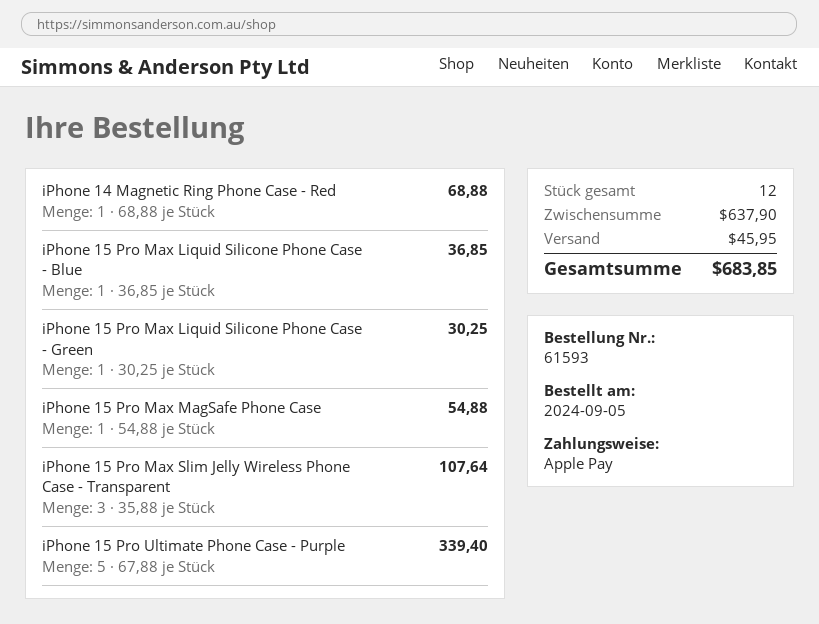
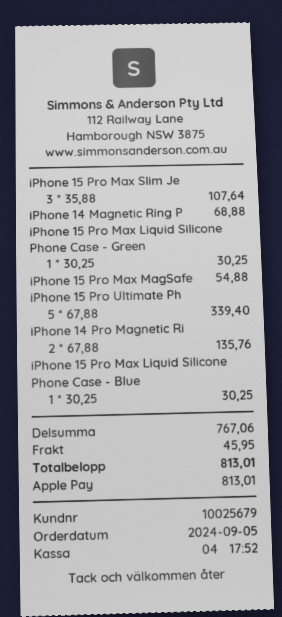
iPhone 15 Pro Max Liquid Silicone Phone Case - Blue: 1 x 36.85 = 36.85 -> 1 x 30.25 = 30.25
iPhone 14 Pro Magnetic Ri: none -> 2 x 67.88 = 135.76
subtotal: 637.90 -> 767.06
total: 683.85 -> 813.01

